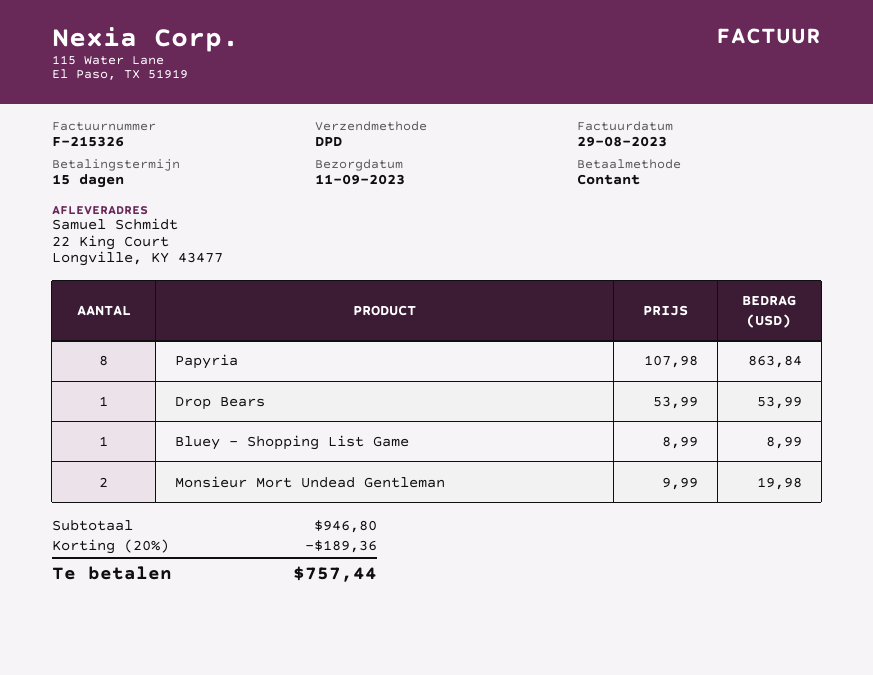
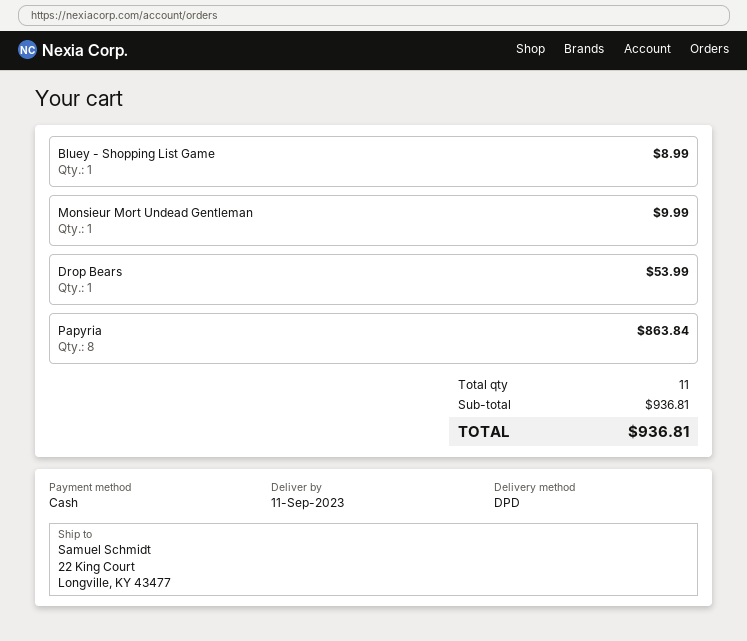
Monsieur Mort Undead Gentleman: 2 for 19.98 -> 1 for 9.99
subtotal: 946.80 -> 936.81
discount: 20% = 189.36 -> none
total: 757.44 -> 936.81

